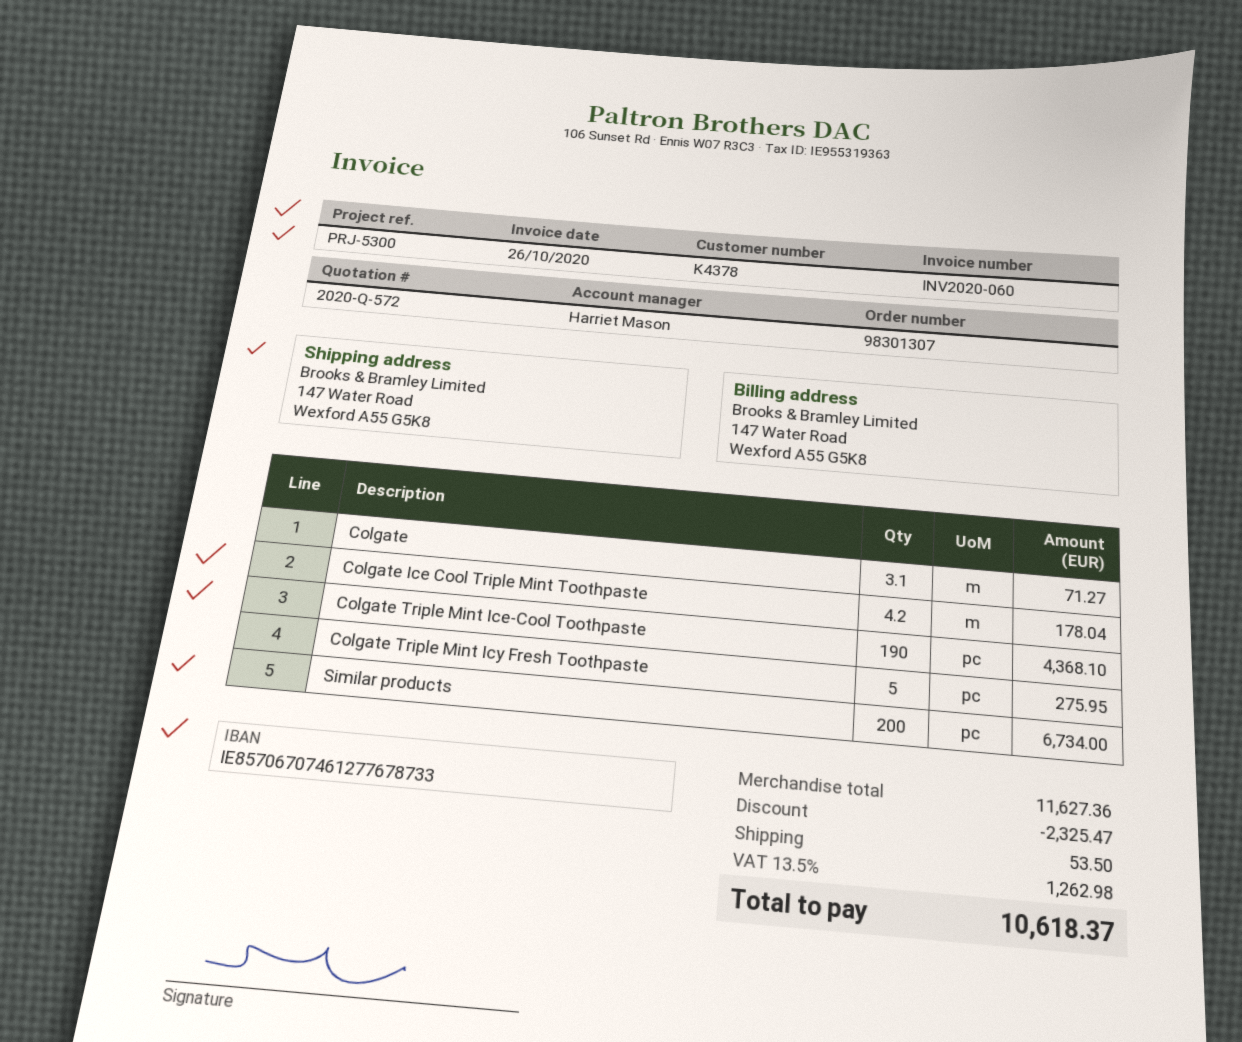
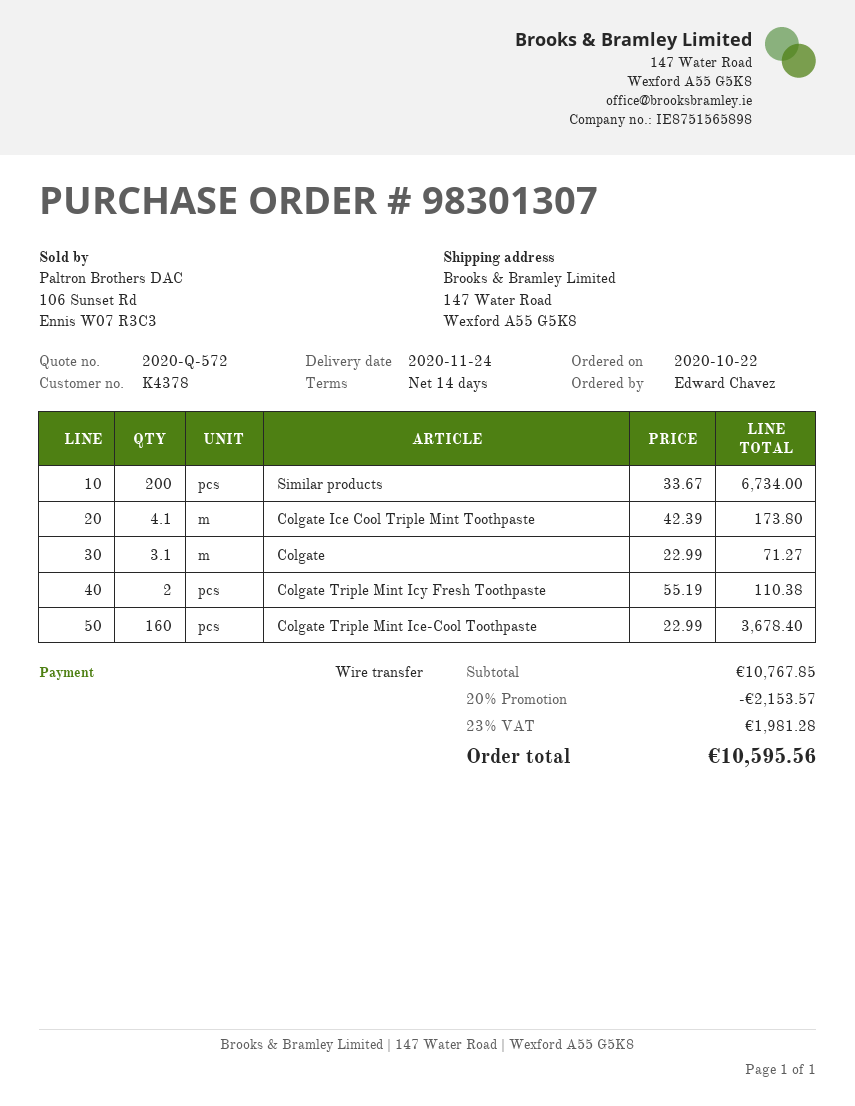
Colgate Ice Cool Triple Mint Toothpaste: 4.2 for 178.04 -> 4.1 for 173.80
Colgate Triple Mint Ice-Cool Toothpaste: 190 for 4368.10 -> 160 for 3678.40
Colgate Triple Mint Icy Fresh Toothpaste: 5 for 275.95 -> 2 for 110.38
subtotal: 11627.36 -> 10767.85
discount: 2325.47 -> 2153.57
shipping: 53.50 -> none
tax: 13.5% = 1262.98 -> 23% = 1981.28
total: 10618.37 -> 10595.56

